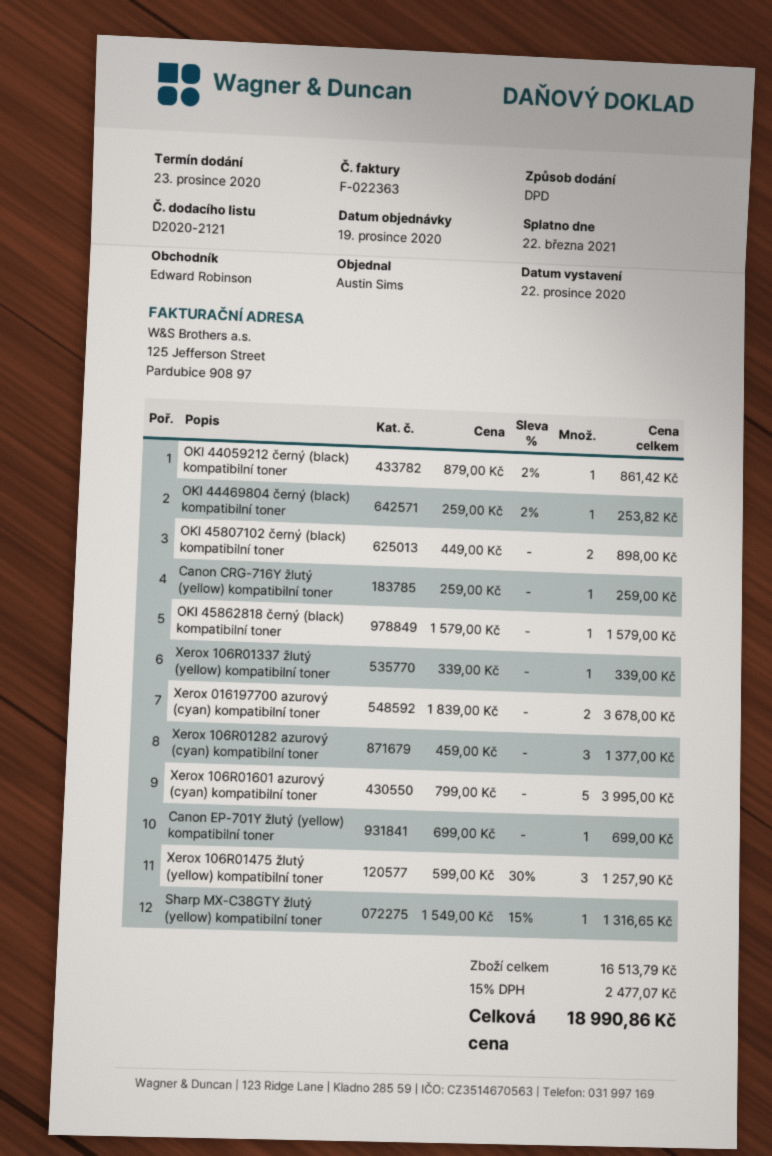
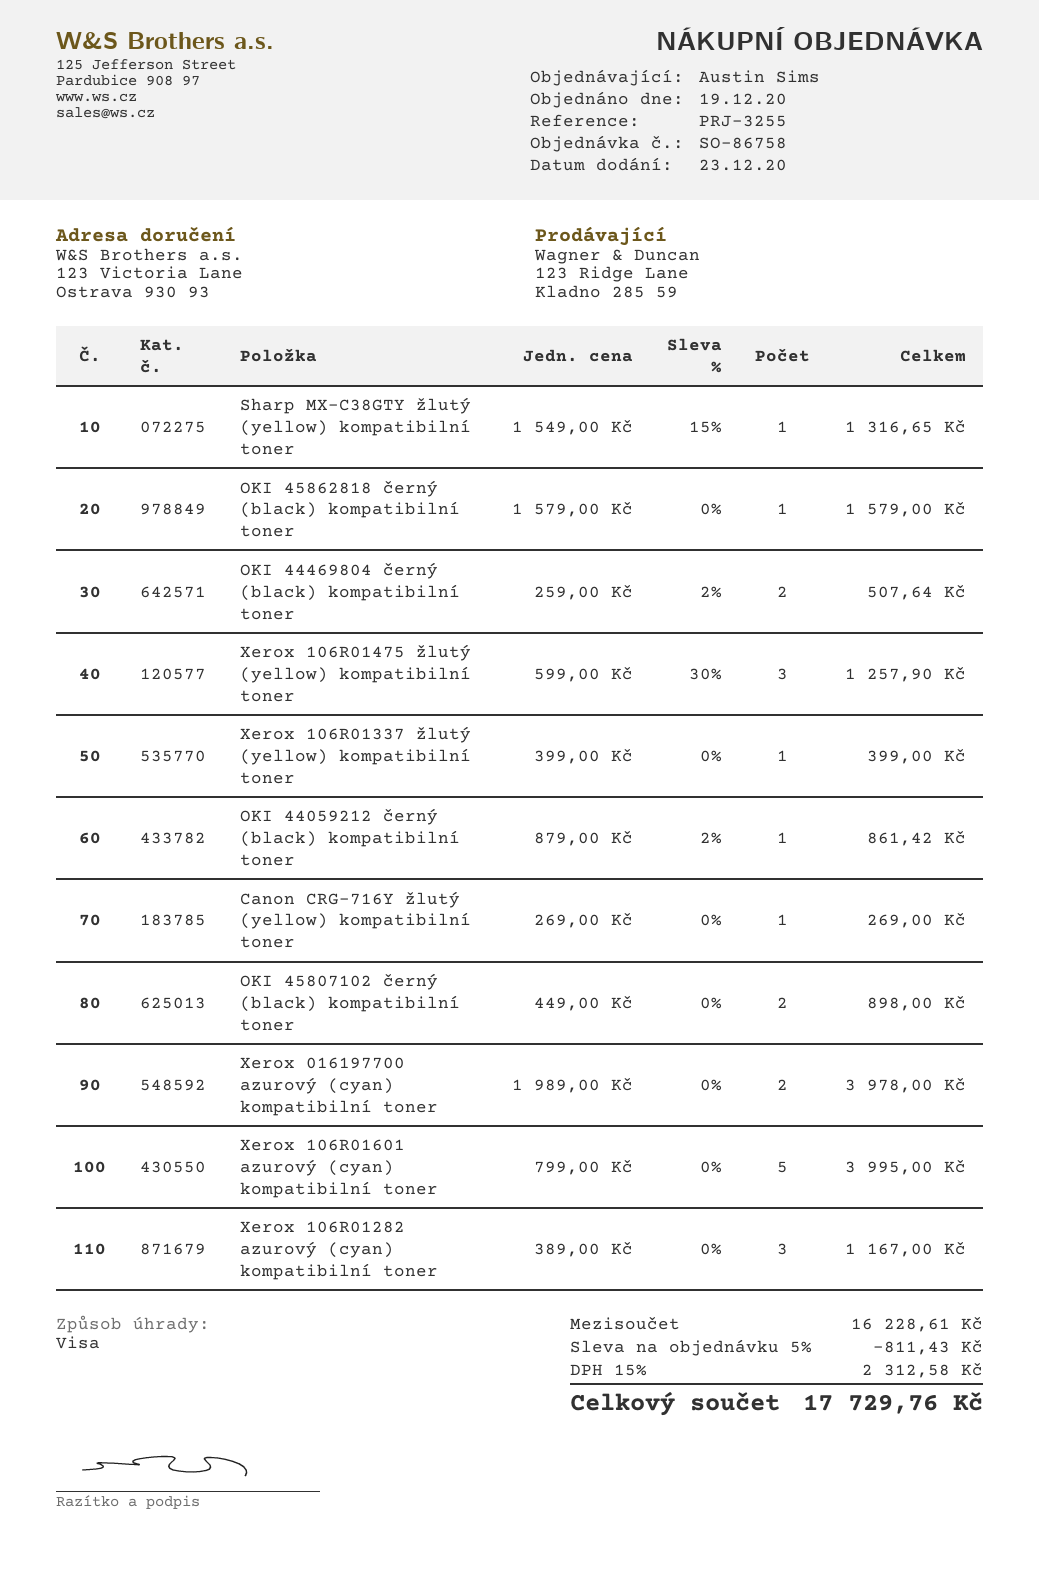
OKI 44469804 černý (black) kompatibilní toner: 1 x 259.00 - 2% = 253.82 -> 2 x 259.00 - 2% = 507.64
Canon CRG-716Y žlutý (yellow) kompatibilní toner: 1 x 259.00 = 259.00 -> 1 x 269.00 = 269.00
Xerox 106R01337 žlutý (yellow) kompatibilní toner: 1 x 339.00 = 339.00 -> 1 x 399.00 = 399.00
Xerox 016197700 azurový (cyan) kompatibilní toner: 2 x 1839.00 = 3678.00 -> 2 x 1989.00 = 3978.00
Xerox 106R01282 azurový (cyan) kompatibilní toner: 3 x 459.00 = 1377.00 -> 3 x 389.00 = 1167.00
Canon EP-701Y žlutý (yellow) kompatibilní toner: 1 x 699.00 = 699.00 -> none
subtotal: 16513.79 -> 16228.61
discount: none -> 5% = 811.43
tax: 15% = 2477.07 -> 15% = 2312.58
total: 18990.86 -> 17729.76

